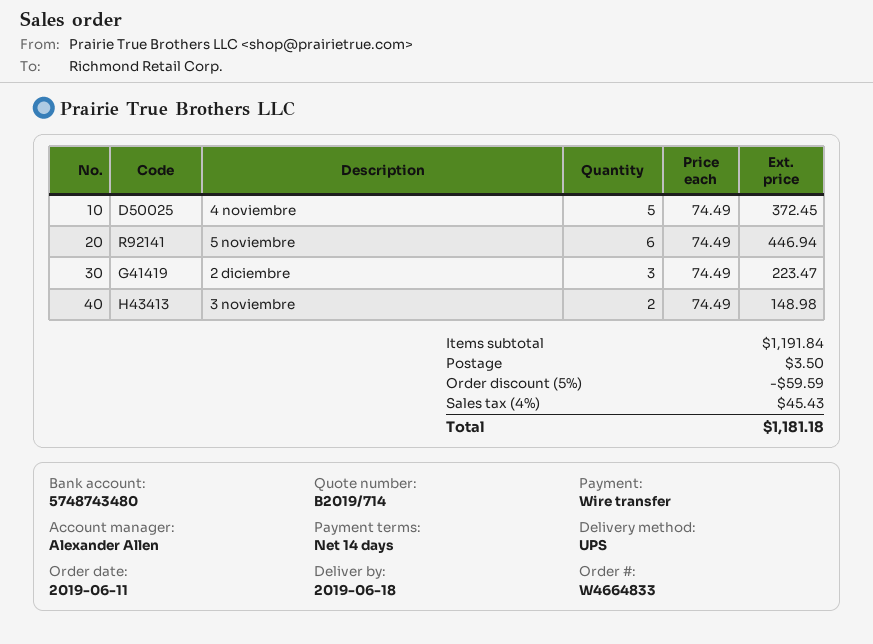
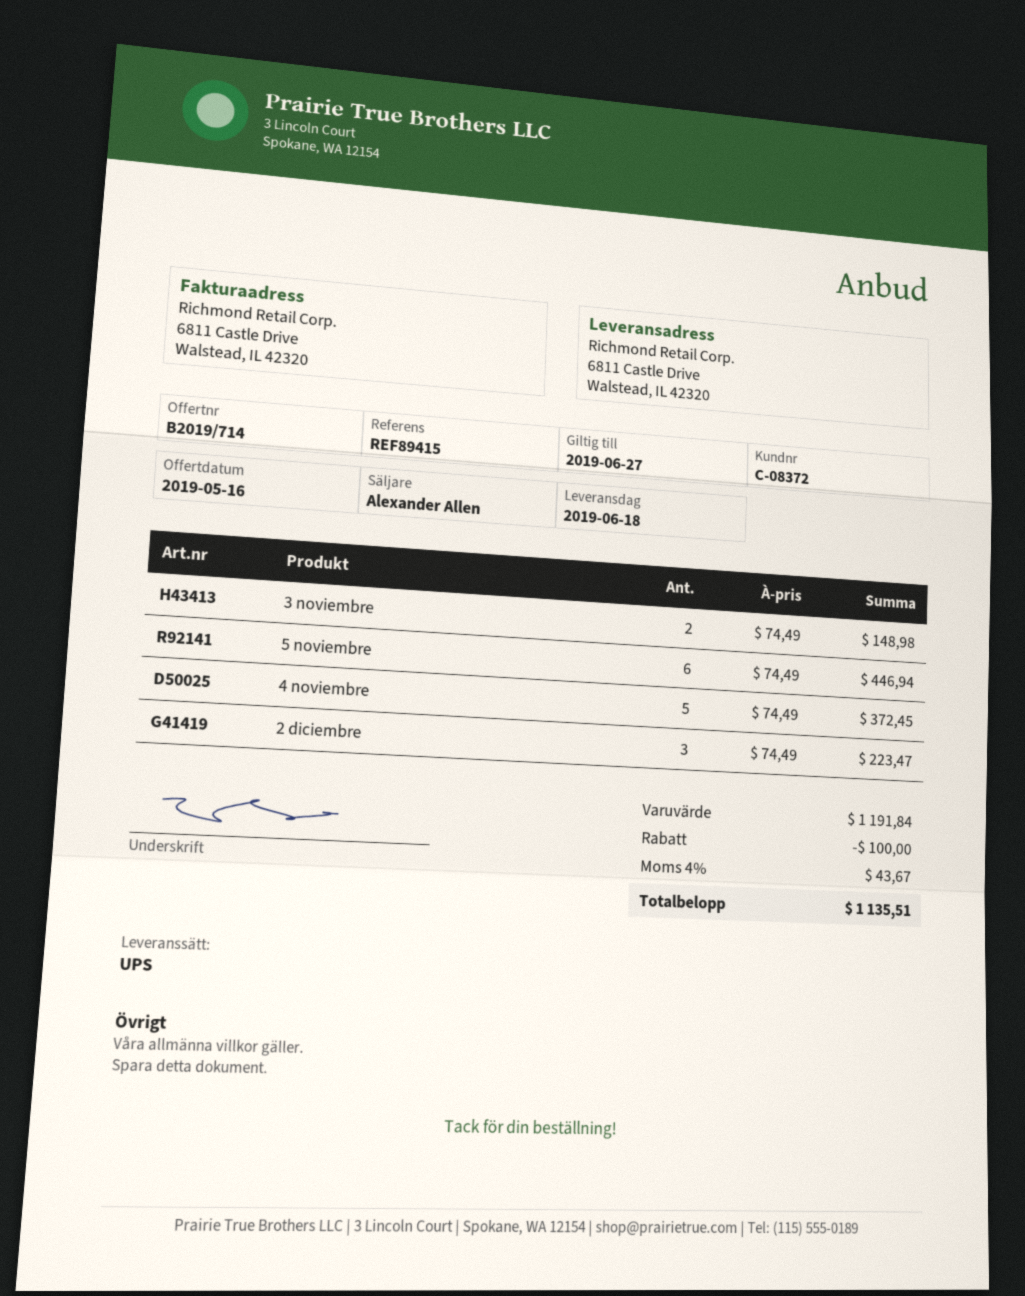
discount: 59.59 -> 100.00
shipping: 3.50 -> none
tax: 4% = 45.43 -> 4% = 43.67
total: 1181.18 -> 1135.51

